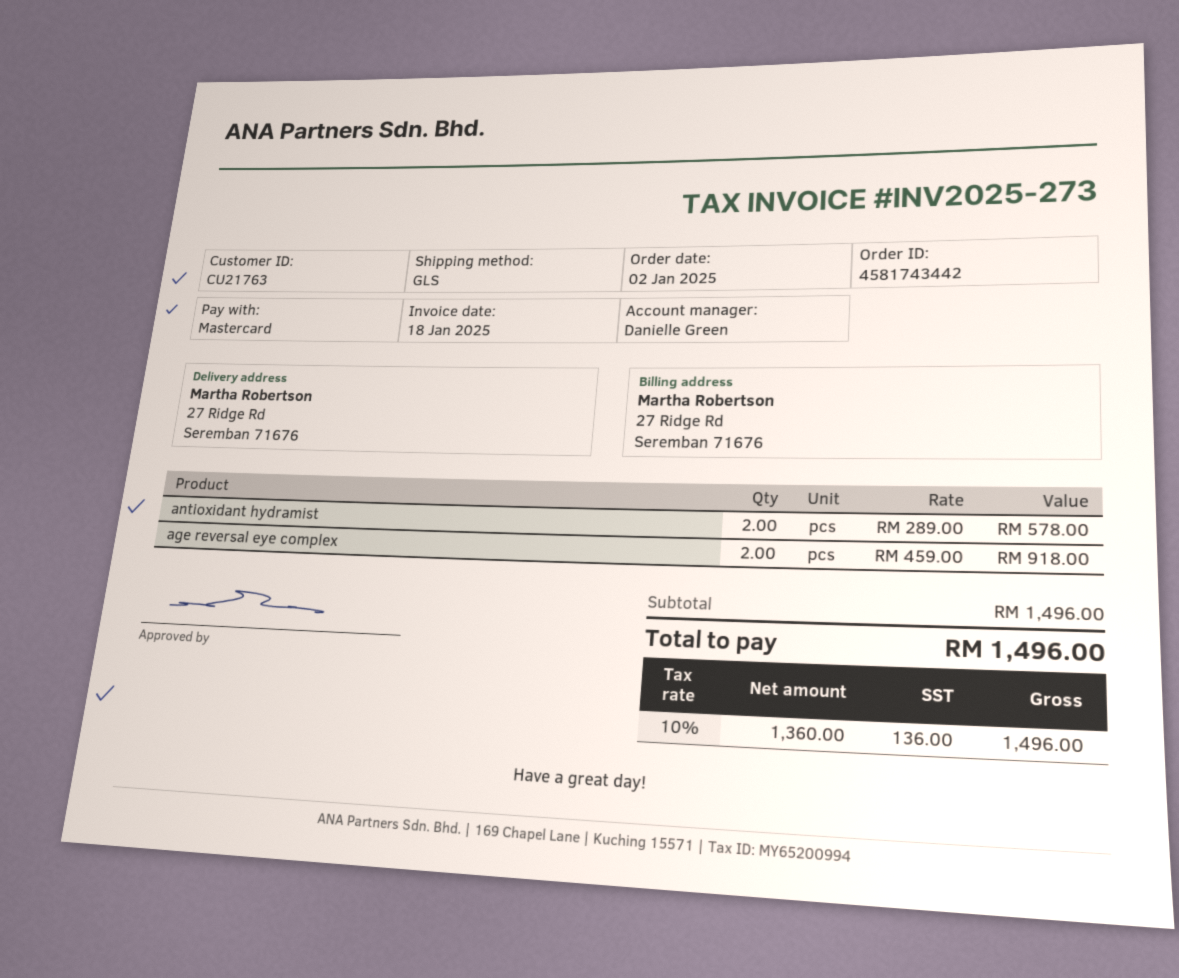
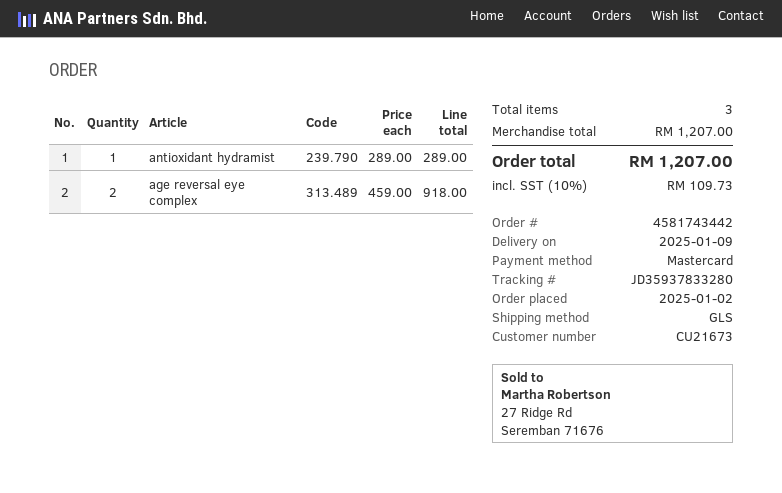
customer number: CU21763 -> CU21673
antioxidant hydramist: 2 x 289.00 = 578.00 -> 1 x 289.00 = 289.00
subtotal: 1496.00 -> 1207.00
tax: 10% = 136.00 -> 10% = 109.73
total: 1496.00 -> 1207.00

